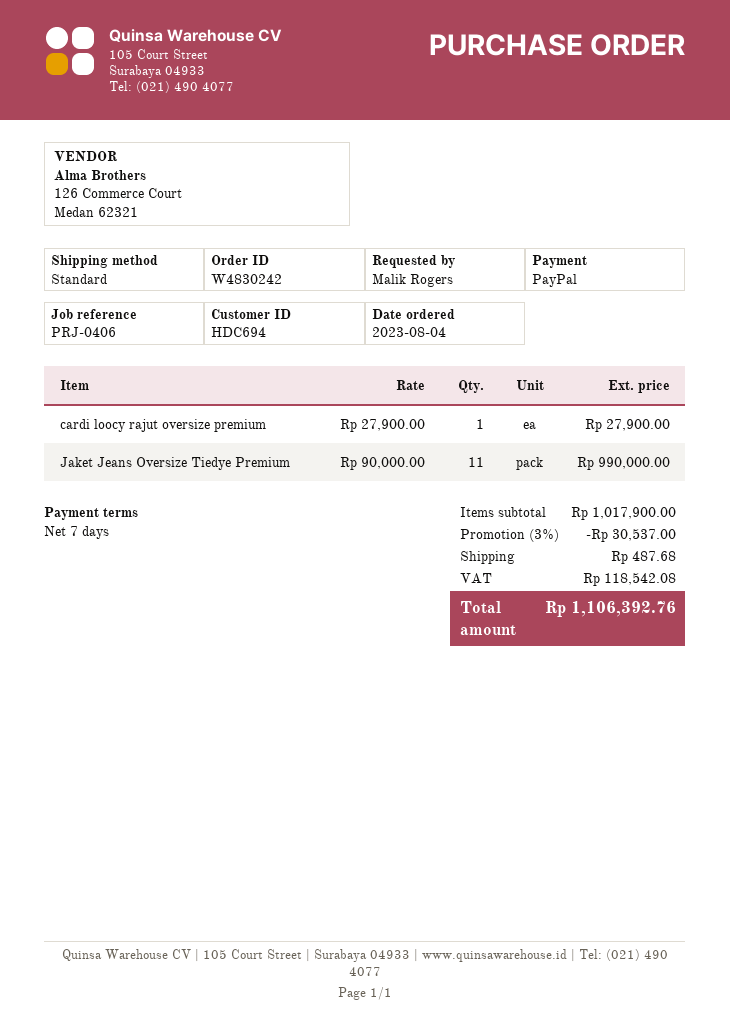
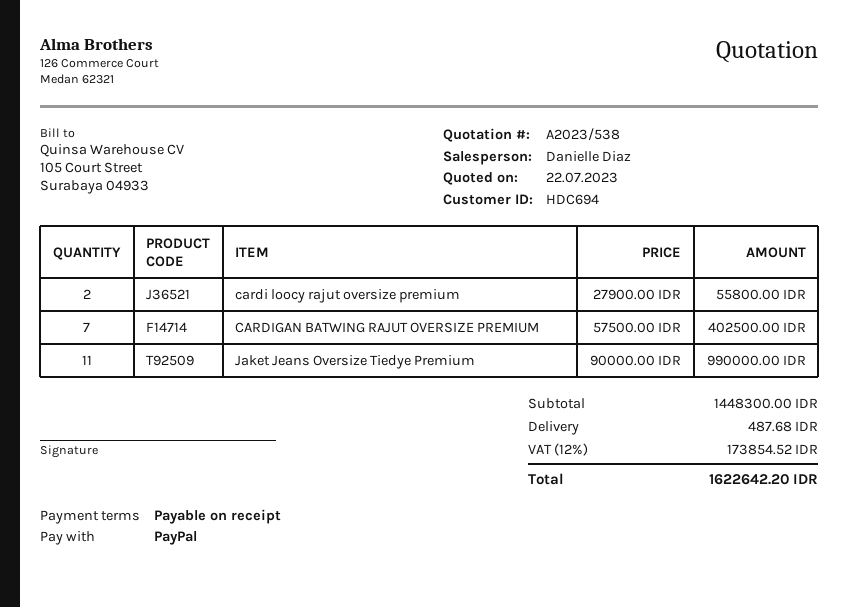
payment terms: 7 days -> on receipt
cardi loocy rajut oversize premium: 1 x 27900.00 = 27900.00 -> 2 x 27900.00 = 55800.00
CARDIGAN BATWING RAJUT OVERSIZE PREMIUM: none -> 7 x 57500.00 = 402500.00
subtotal: 1017900.00 -> 1448300.00
discount: 3% = 30537.00 -> none
tax: 118542.08 -> 173854.52
total: 1106392.76 -> 1622642.20

